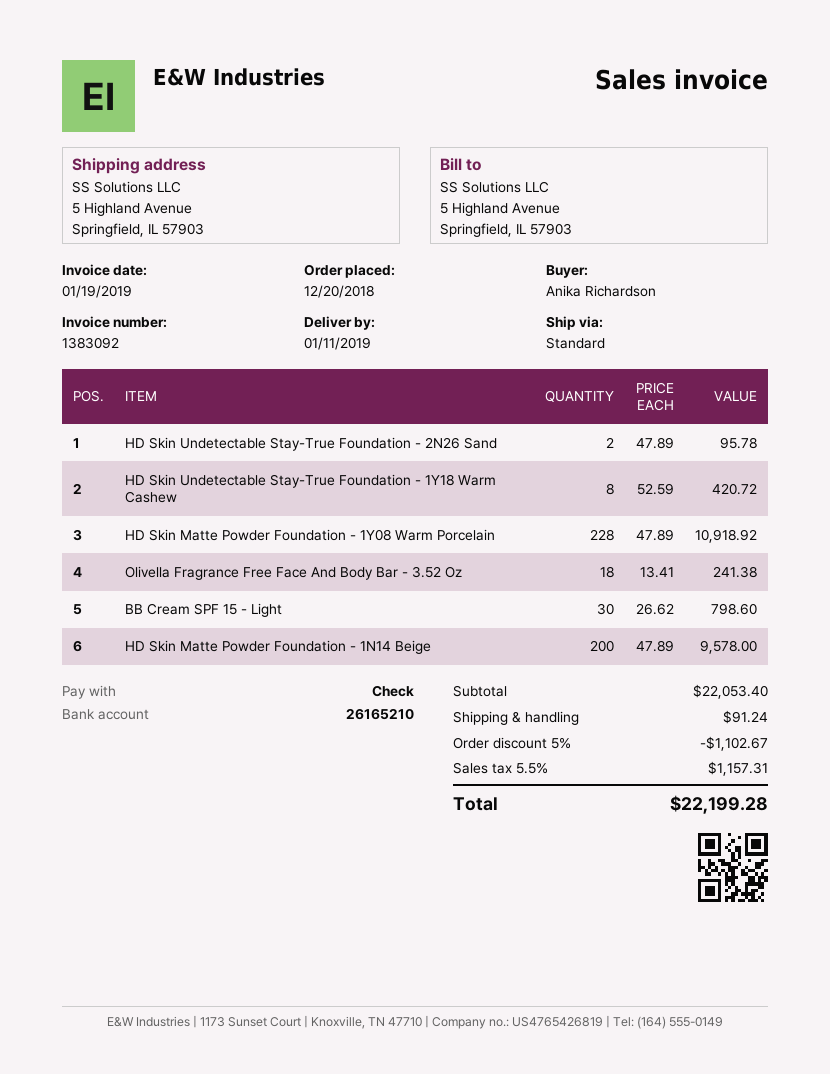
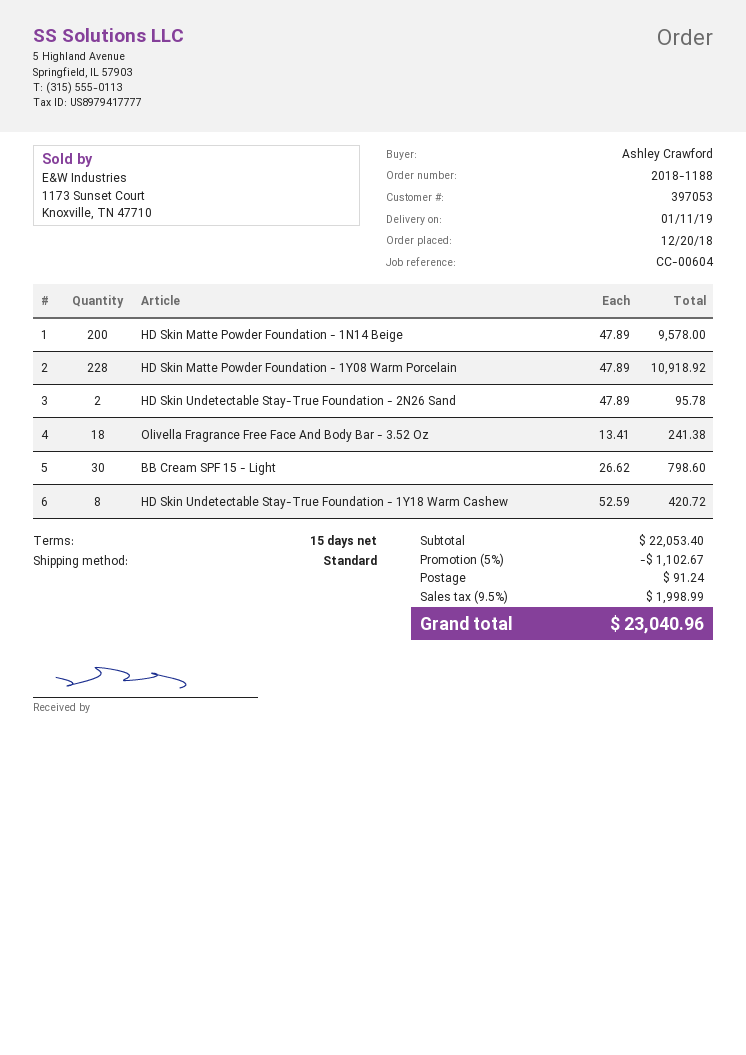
ordered by: Anika Richardson -> Ashley Crawford
tax: 5.5% = 1157.31 -> 9.5% = 1998.99
total: 22199.28 -> 23040.96

